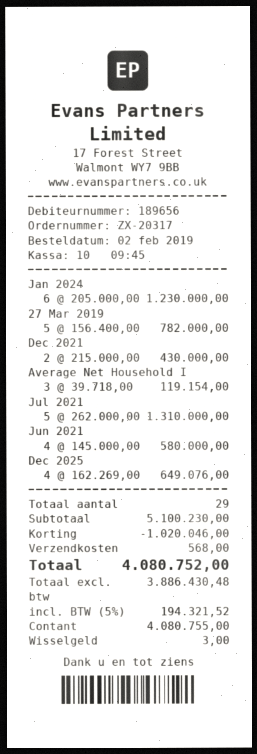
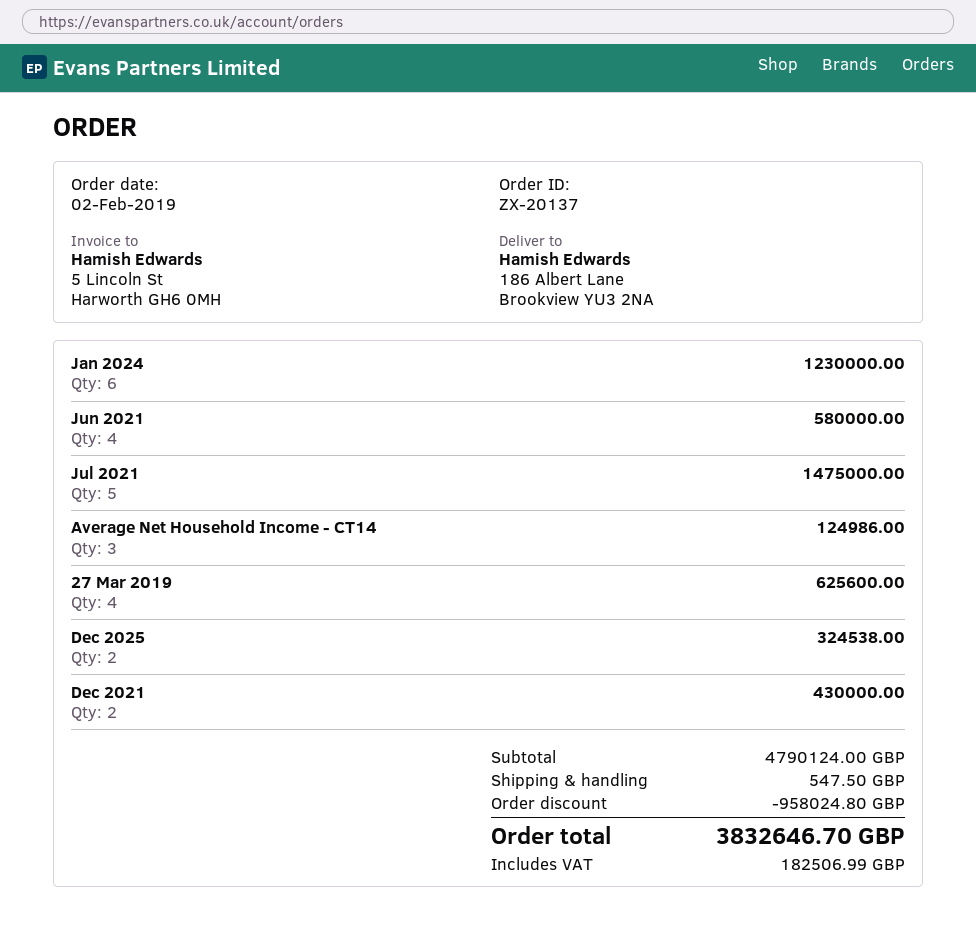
order number: ZX-20317 -> ZX-20137
27 Mar 2019: 5 for 782000.00 -> 4 for 625600.00
Average Net Household I: 3 for 119154.00 -> 3 for 124986.00
Jul 2021: 5 for 1310000.00 -> 5 for 1475000.00
Dec 2025: 4 for 649076.00 -> 2 for 324538.00
subtotal: 5100230.00 -> 4790124.00
discount: 1020046.00 -> 958024.80
shipping: 568.00 -> 547.50
tax: 194321.52 -> 182506.99
total: 4080752.00 -> 3832646.70

